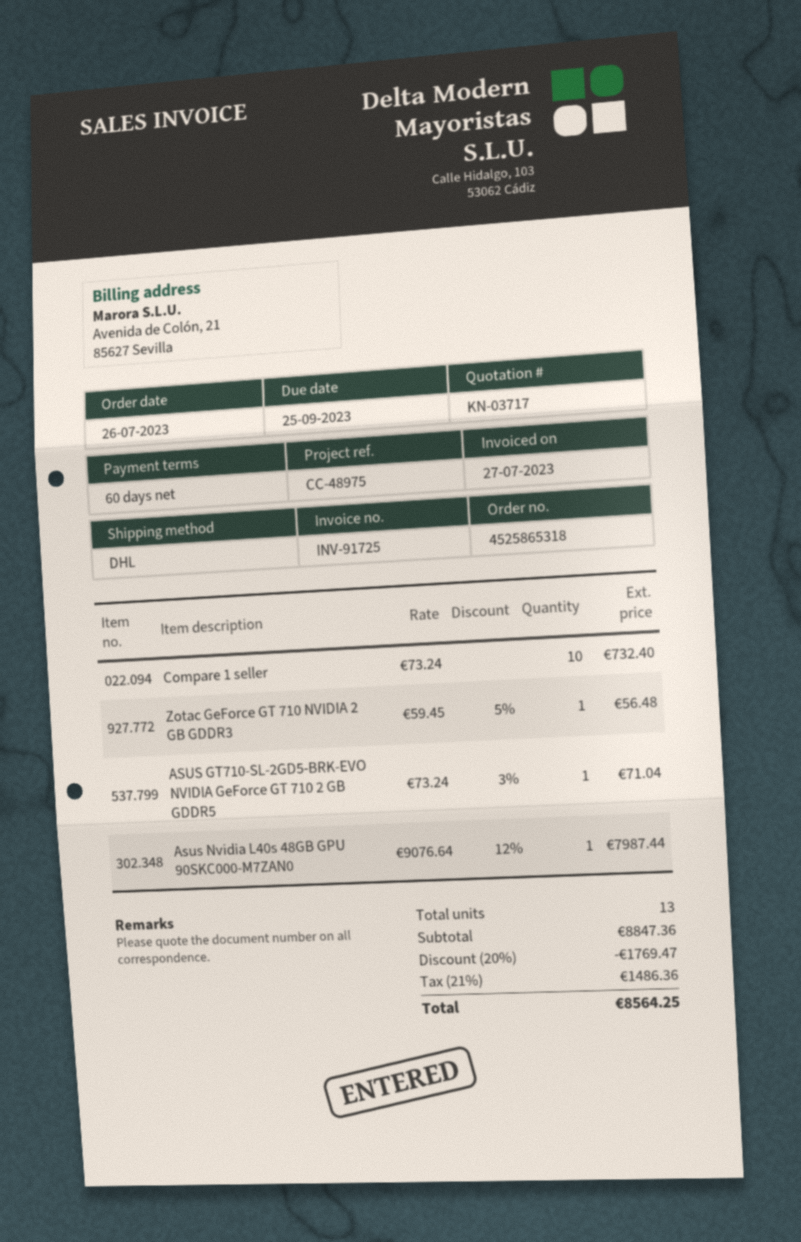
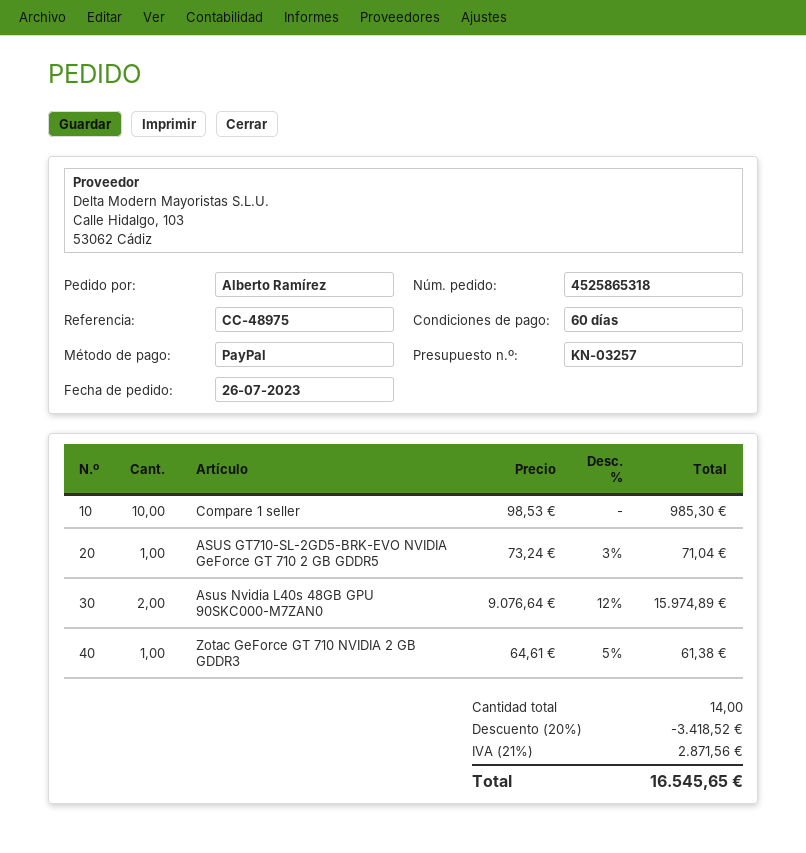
quote number: KN-03717 -> KN-03257
Compare 1 seller: 10 x 73.24 = 732.40 -> 10 x 98.53 = 985.30
Zotac GeForce GT 710 NVIDIA 2 GB GDDR3: 1 x 59.45 - 5% = 56.48 -> 1 x 64.61 - 5% = 61.38
Asus Nvidia L40s 48GB GPU 90SKC000-M7ZAN0: 1 x 9076.64 - 12% = 7987.44 -> 2 x 9076.64 - 12% = 15974.89
total quantity: 13 -> 14
discount: 20% = 1769.47 -> 20% = 3418.52
tax: 21% = 1486.36 -> 21% = 2871.56
total: 8564.25 -> 16545.65

